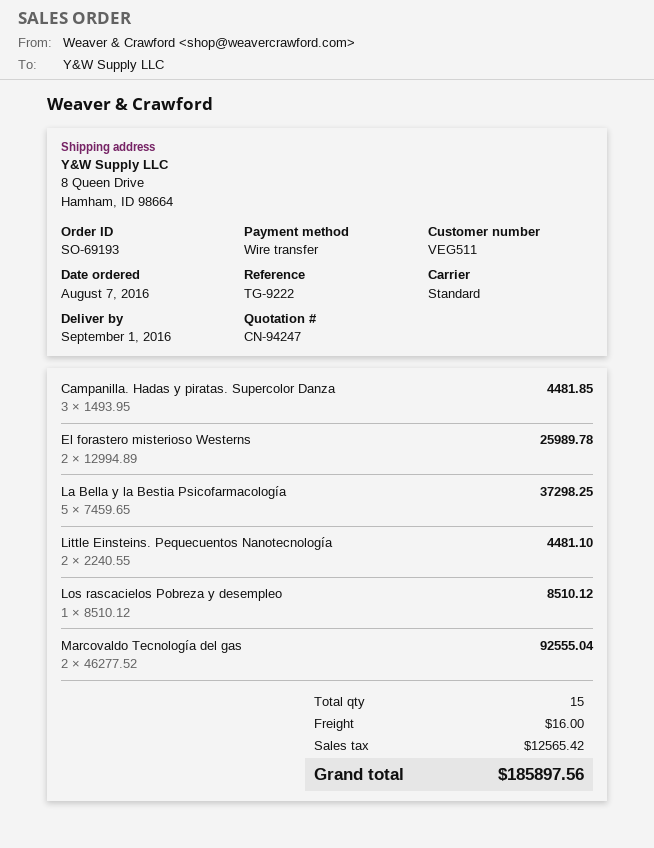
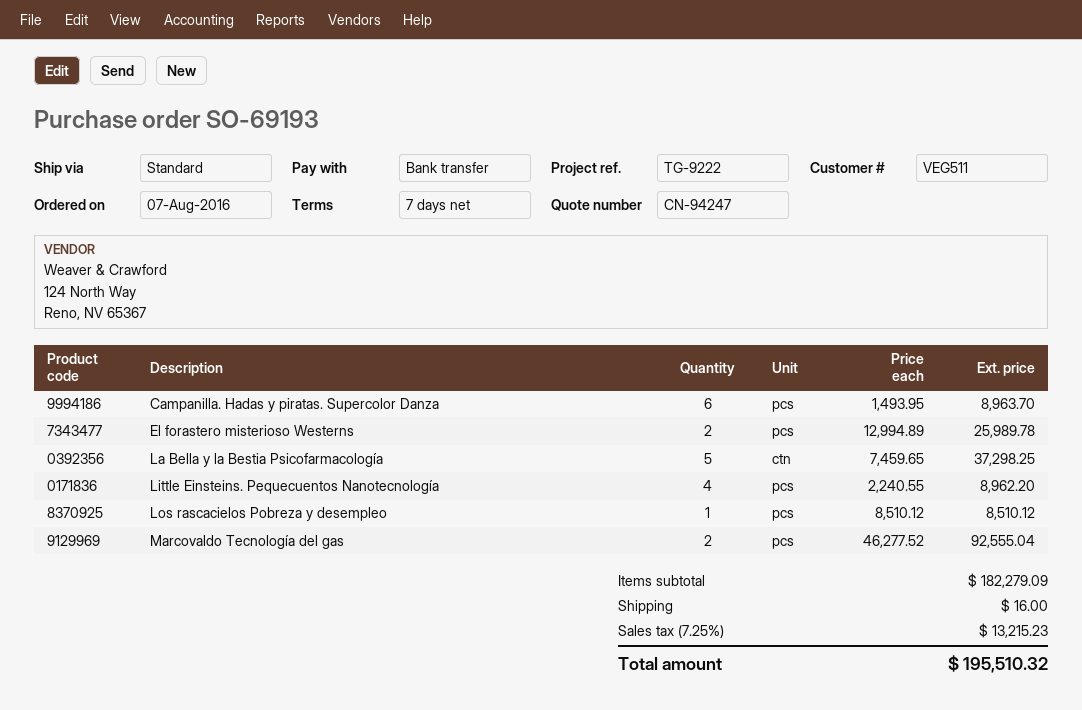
Campanilla. Hadas y piratas. Supercolor Danza: 3 x 1493.95 = 4481.85 -> 6 x 1493.95 = 8963.70
Little Einsteins. Pequecuentos Nanotecnología: 2 x 2240.55 = 4481.10 -> 4 x 2240.55 = 8962.20
tax: 12565.42 -> 13215.23
total: 185897.56 -> 195510.32

